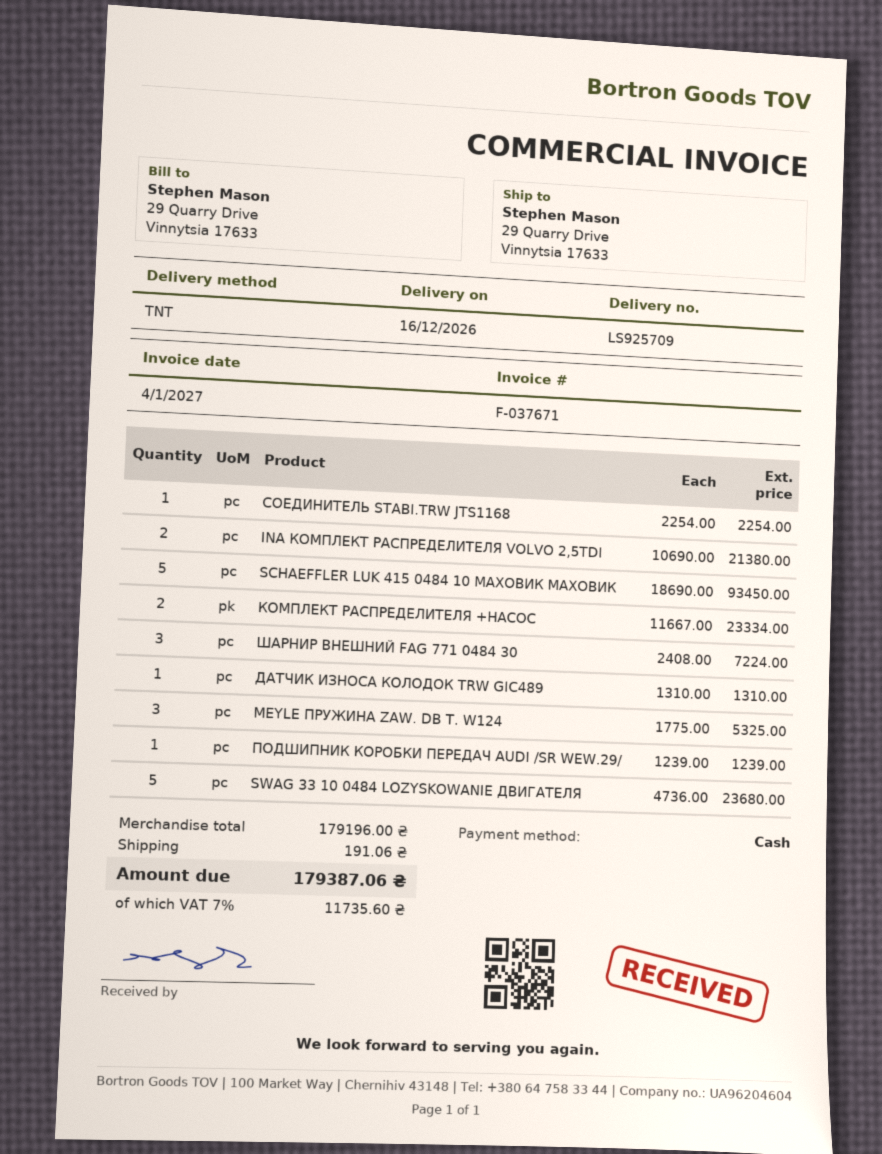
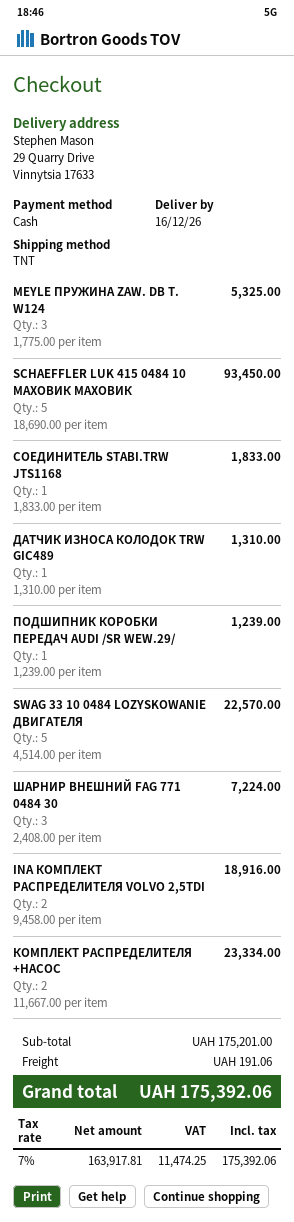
СОЕДИНИТЕЛЬ STABI.TRW JTS1168: 1 x 2254.00 = 2254.00 -> 1 x 1833.00 = 1833.00
INA КОМПЛЕКТ РАСПРЕДЕЛИТЕЛЯ VOLVO 2,5TDI: 2 x 10690.00 = 21380.00 -> 2 x 9458.00 = 18916.00
SWAG 33 10 0484 LOZYSKOWANIE ДВИГАТЕЛЯ: 5 x 4736.00 = 23680.00 -> 5 x 4514.00 = 22570.00
subtotal: 179196.00 -> 175201.00
tax: 7% = 11735.60 -> 7% = 11474.25
total: 179387.06 -> 175392.06

